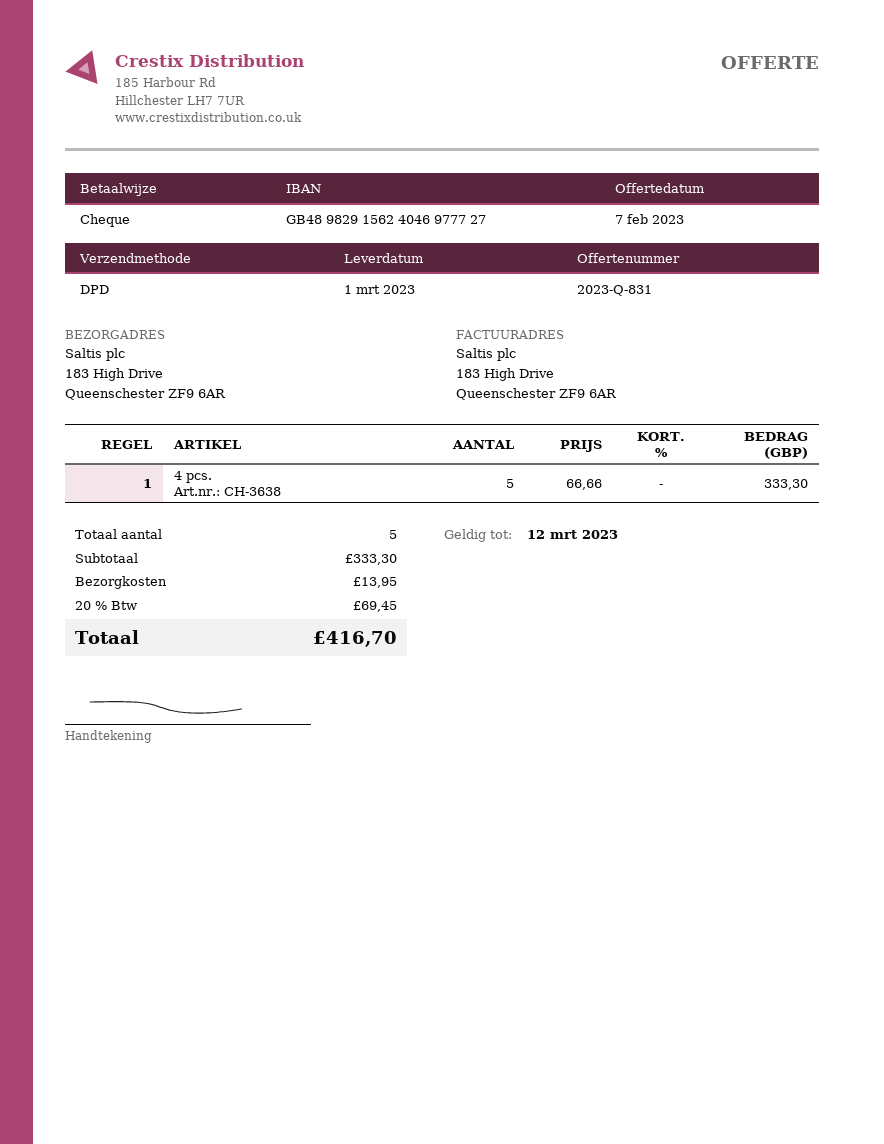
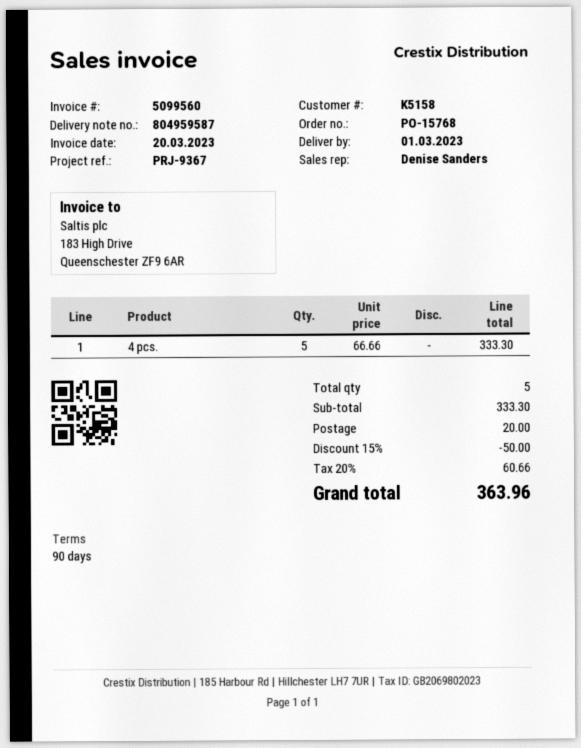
discount: none -> 15% = 50.00
shipping: 13.95 -> 20.00
tax: 20% = 69.45 -> 20% = 60.66
total: 416.70 -> 363.96

